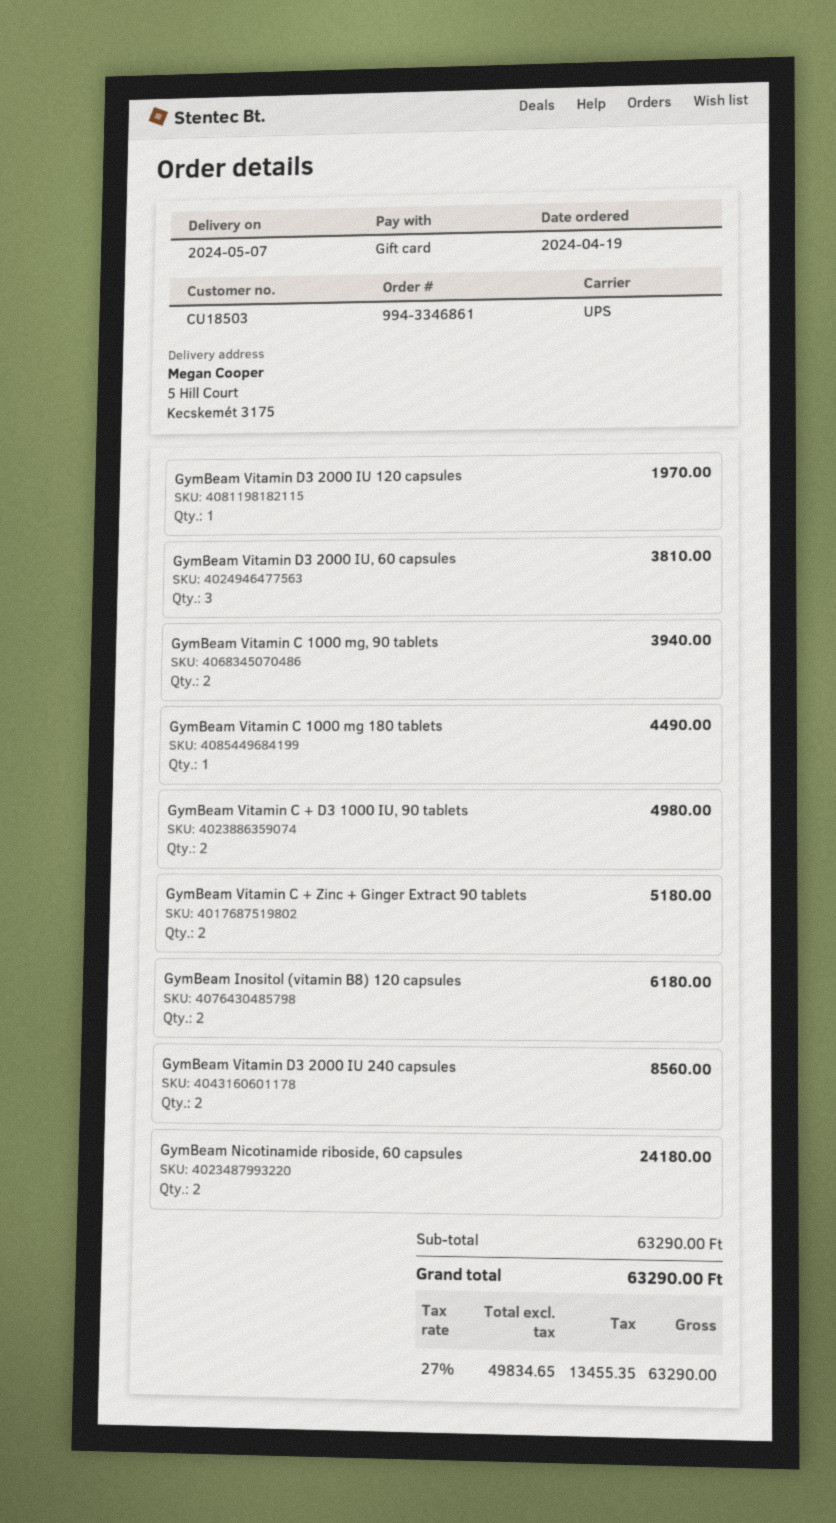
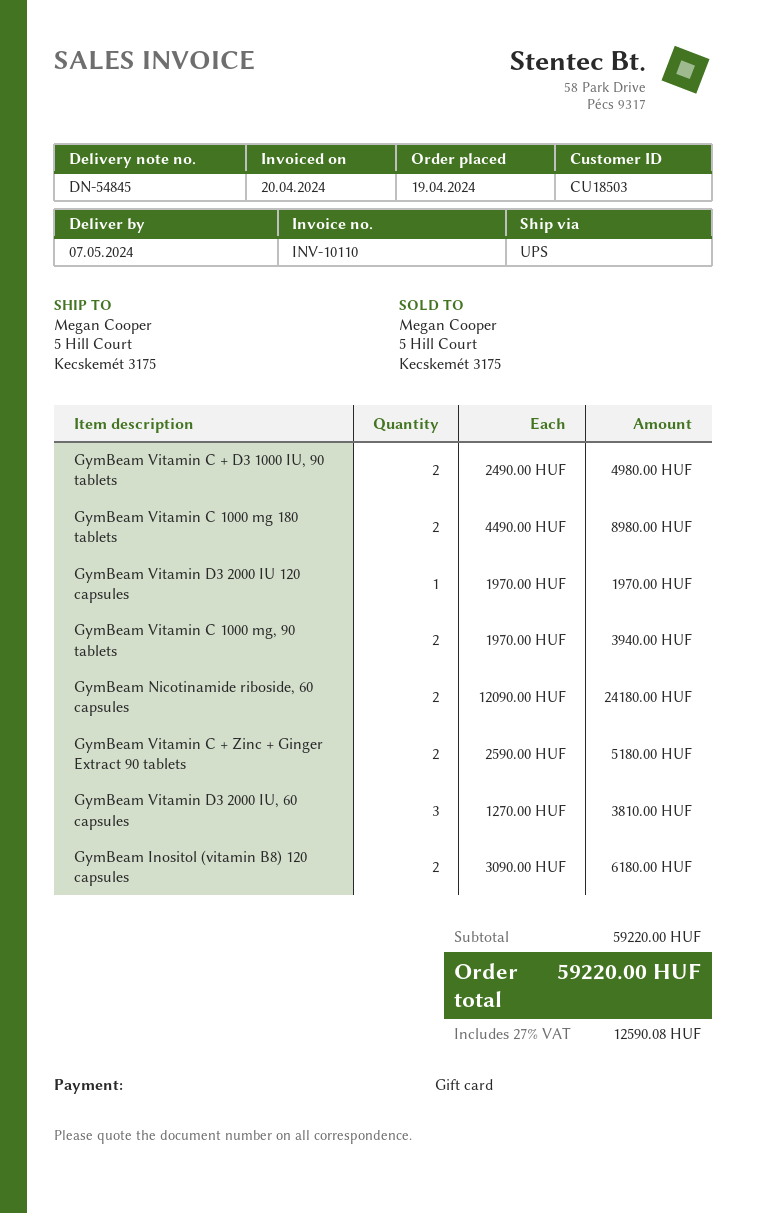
GymBeam Vitamin C 1000 mg 180 tablets: 1 for 4490.00 -> 2 for 8980.00
GymBeam Vitamin D3 2000 IU 240 capsules: 2 for 8560.00 -> none
subtotal: 63290.00 -> 59220.00
tax: 27% = 13455.35 -> 27% = 12590.08
total: 63290.00 -> 59220.00

